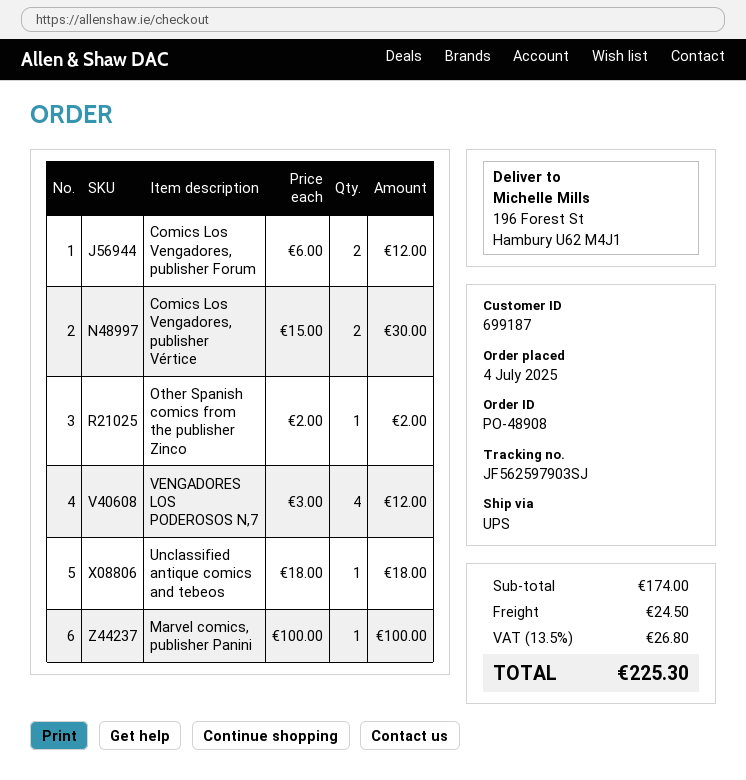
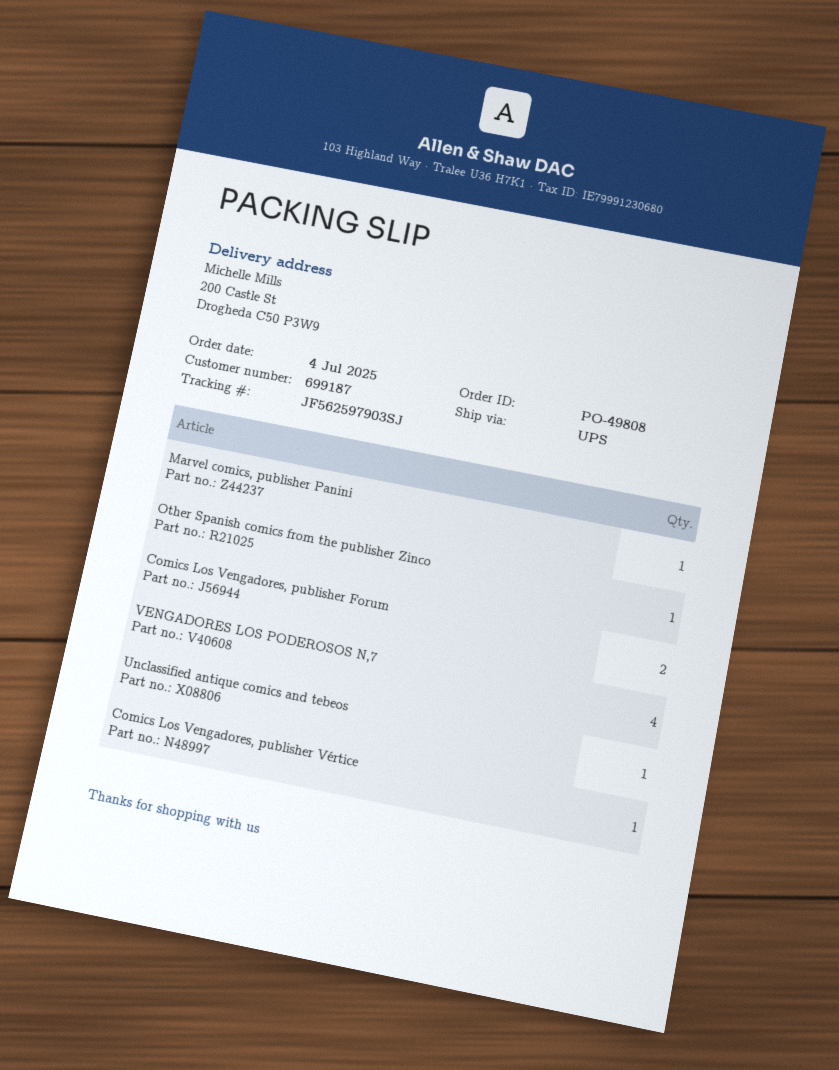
order number: PO-48908 -> PO-49808
ship to: 196 Forest St, Hambury U62 M4J1 -> 200 Castle St, Drogheda C50 P3W9
Comics Los Vengadores, publisher Vértice: 2 -> 1

